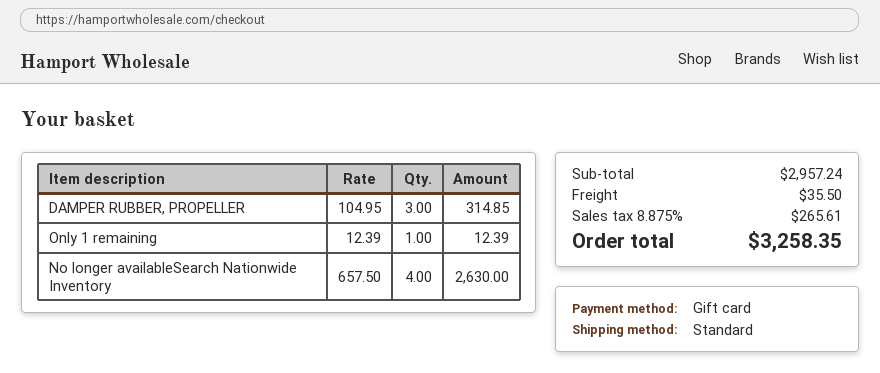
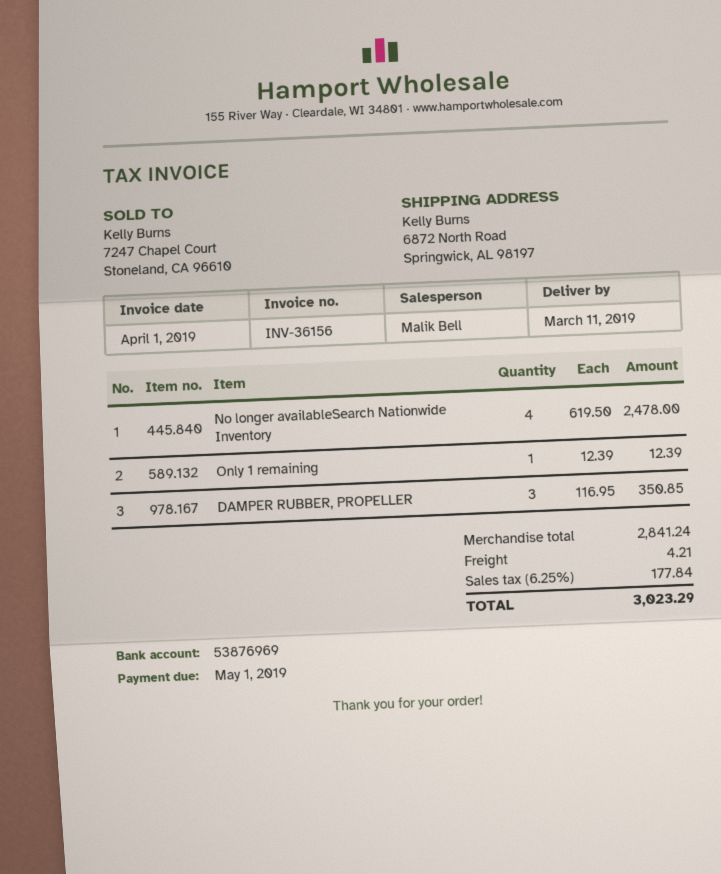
DAMPER RUBBER, PROPELLER: 3 x 104.95 = 314.85 -> 3 x 116.95 = 350.85
No longer availableSearch Nationwide Inventory: 4 x 657.50 = 2630.00 -> 4 x 619.50 = 2478.00
subtotal: 2957.24 -> 2841.24
shipping: 35.50 -> 4.21
tax: 8.875% = 265.61 -> 6.25% = 177.84
total: 3258.35 -> 3023.29

